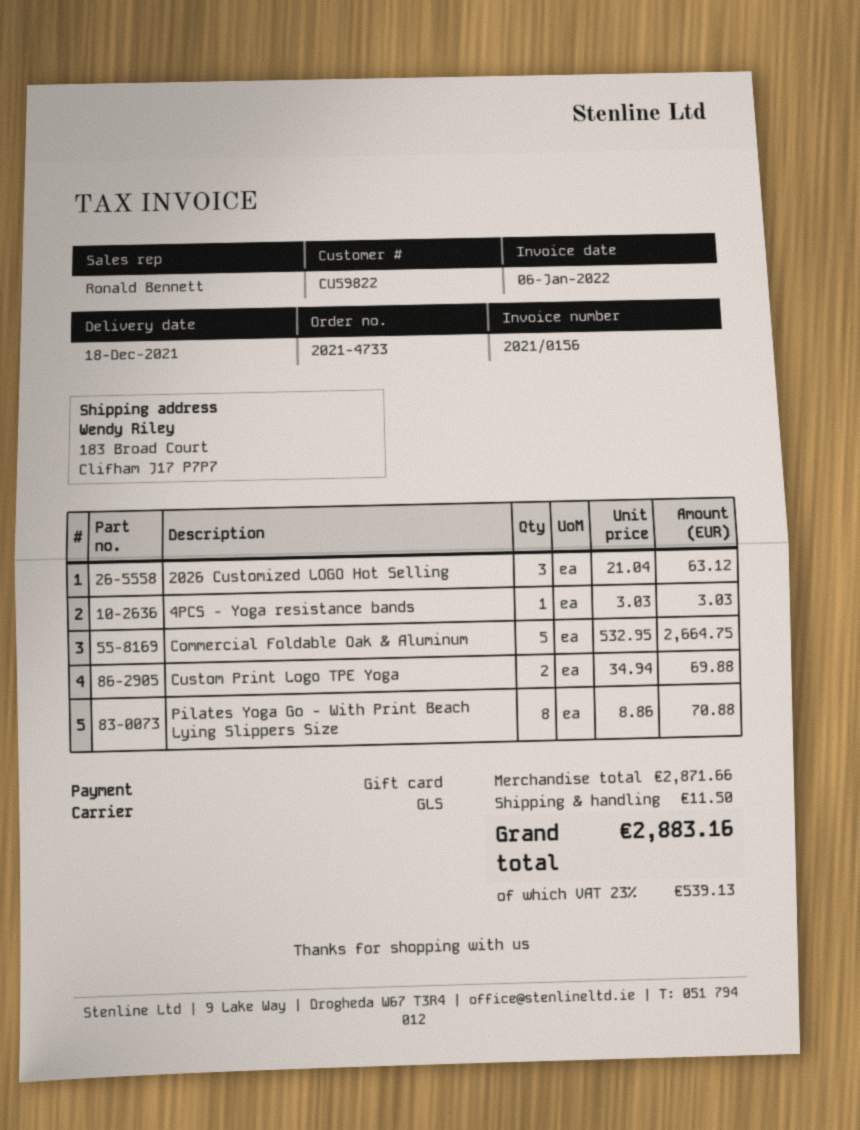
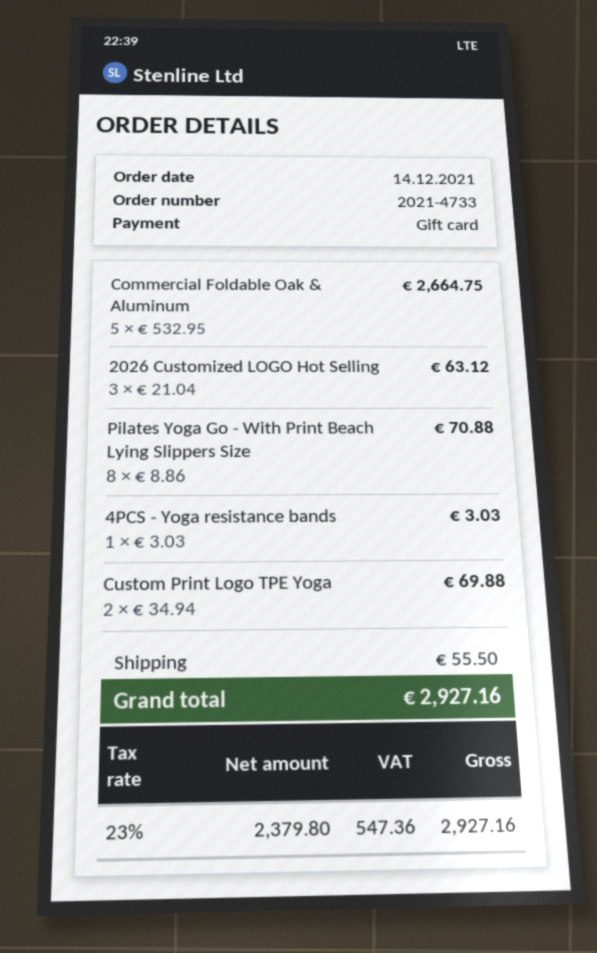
shipping: 11.50 -> 55.50
tax: 23% = 539.13 -> 23% = 547.36
total: 2883.16 -> 2927.16

